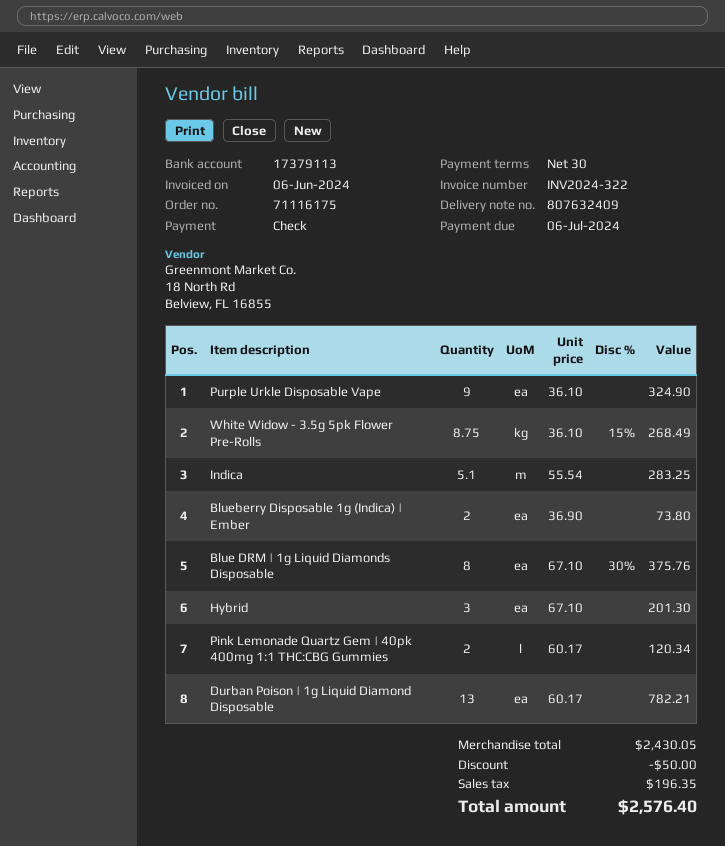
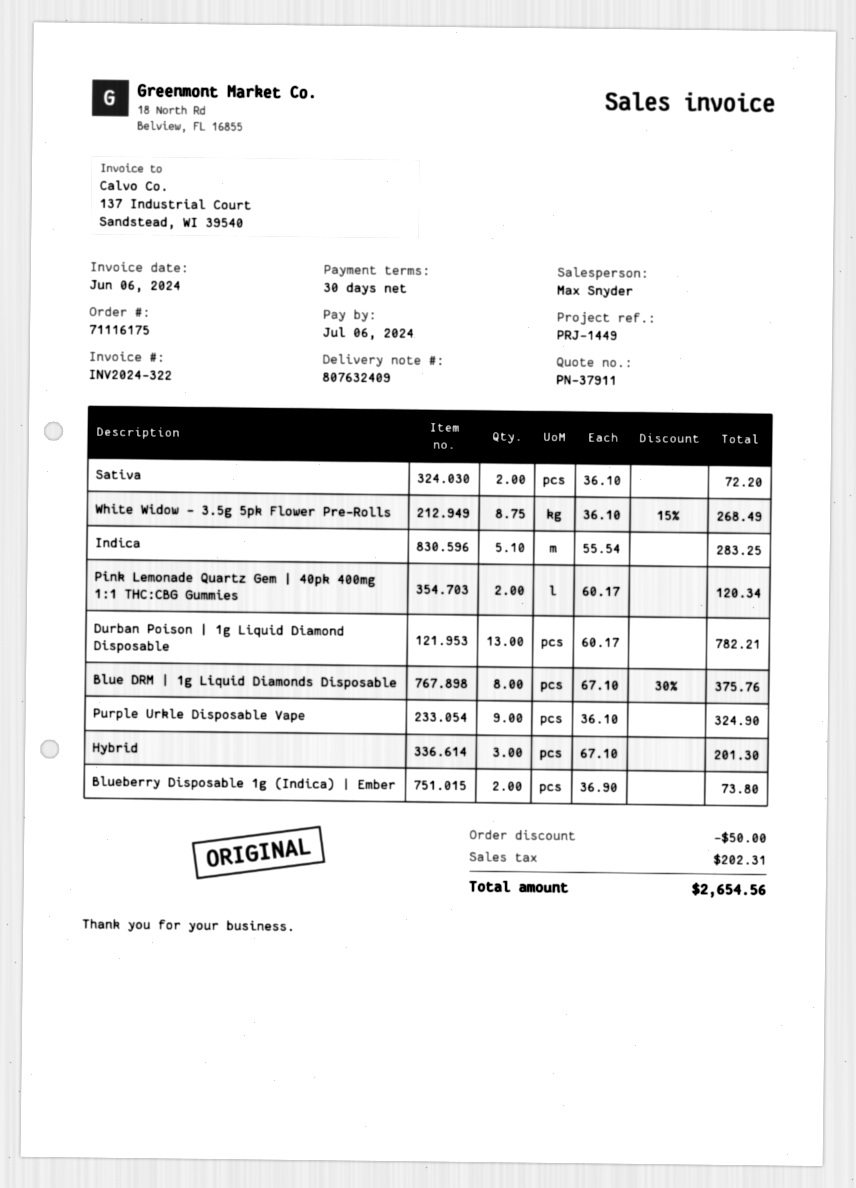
Sativa: none -> 2 x 36.10 = 72.20
tax: 196.35 -> 202.31
total: 2576.40 -> 2654.56

